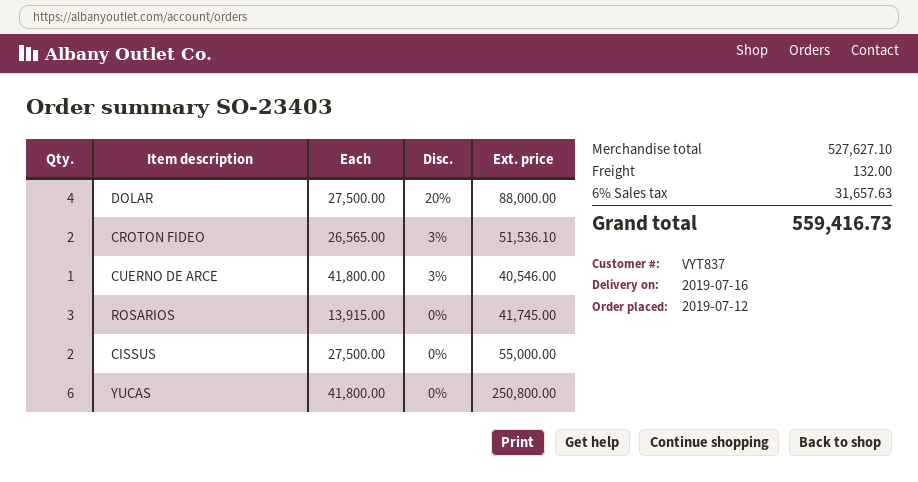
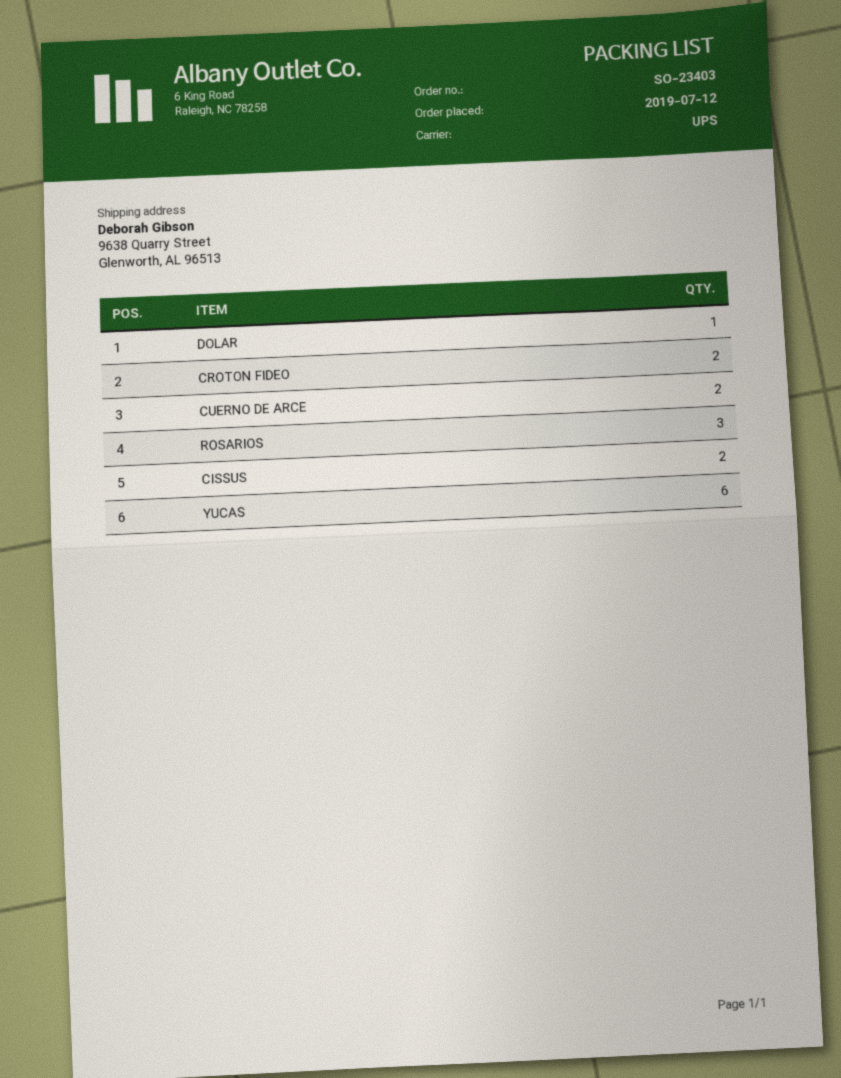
DOLAR: 4 -> 1
CUERNO DE ARCE: 1 -> 2

